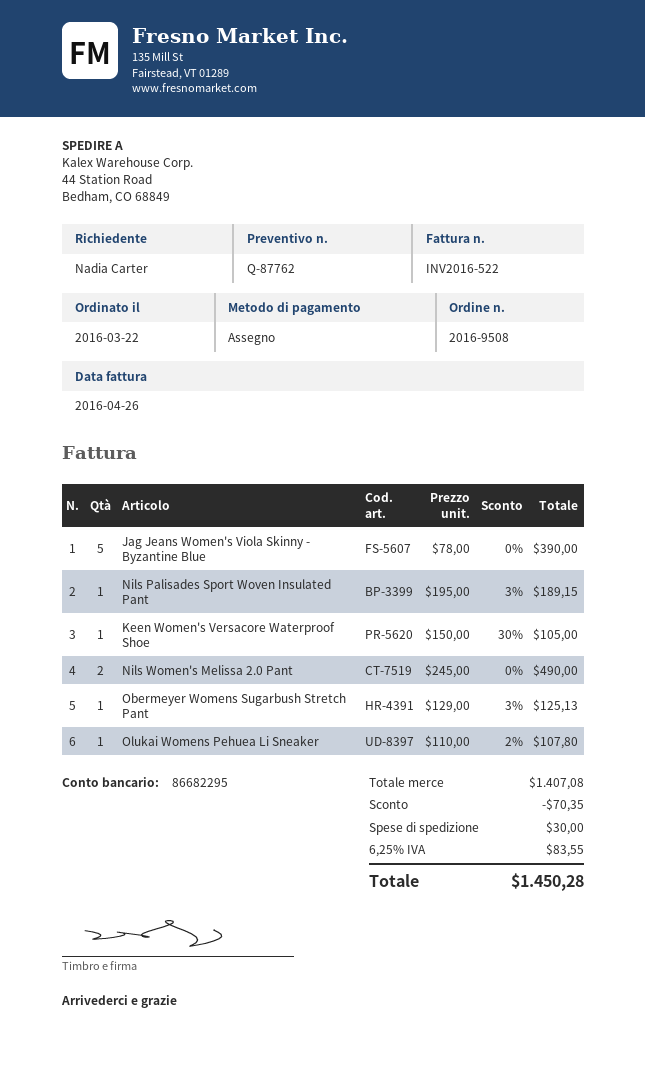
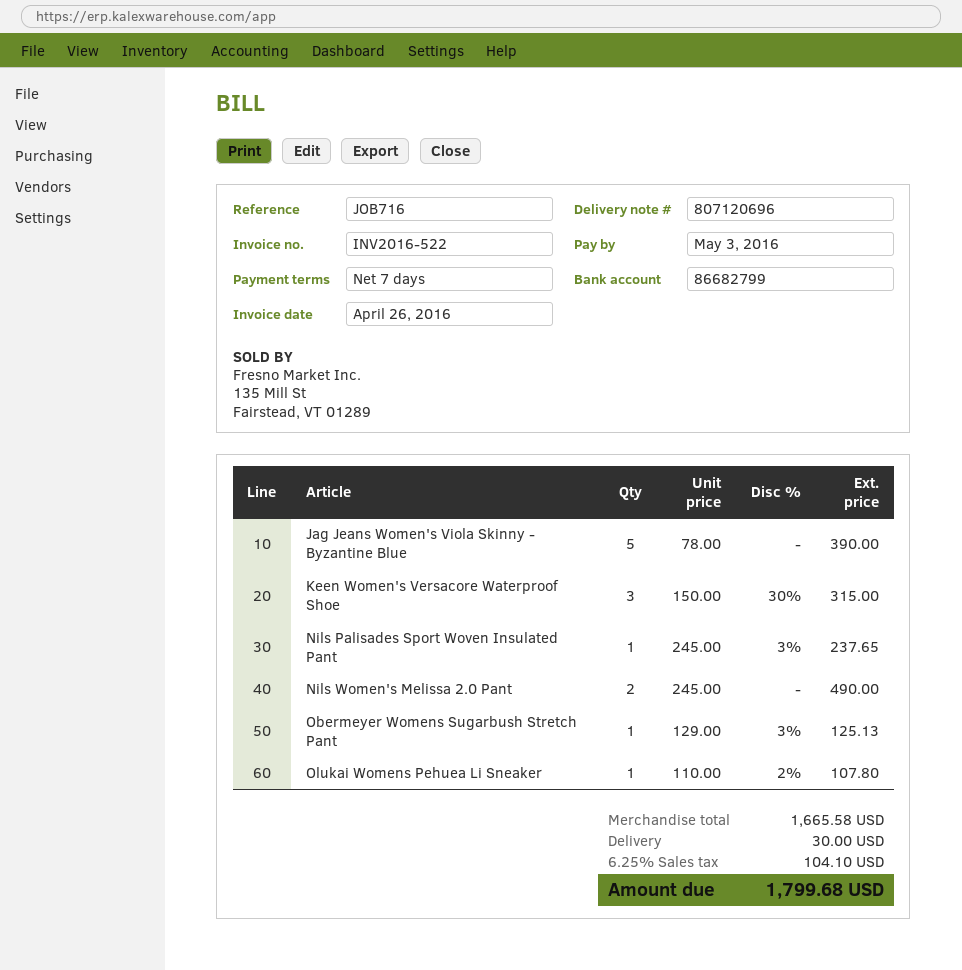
bank account: 86682295 -> 86682799
Nils Palisades Sport Woven Insulated Pant: 1 x 195.00 - 3% = 189.15 -> 1 x 245.00 - 3% = 237.65
Keen Women's Versacore Waterproof Shoe: 1 x 150.00 - 30% = 105.00 -> 3 x 150.00 - 30% = 315.00
subtotal: 1407.08 -> 1665.58
discount: 70.35 -> none
tax: 6.25% = 83.55 -> 6.25% = 104.10
total: 1450.28 -> 1799.68

